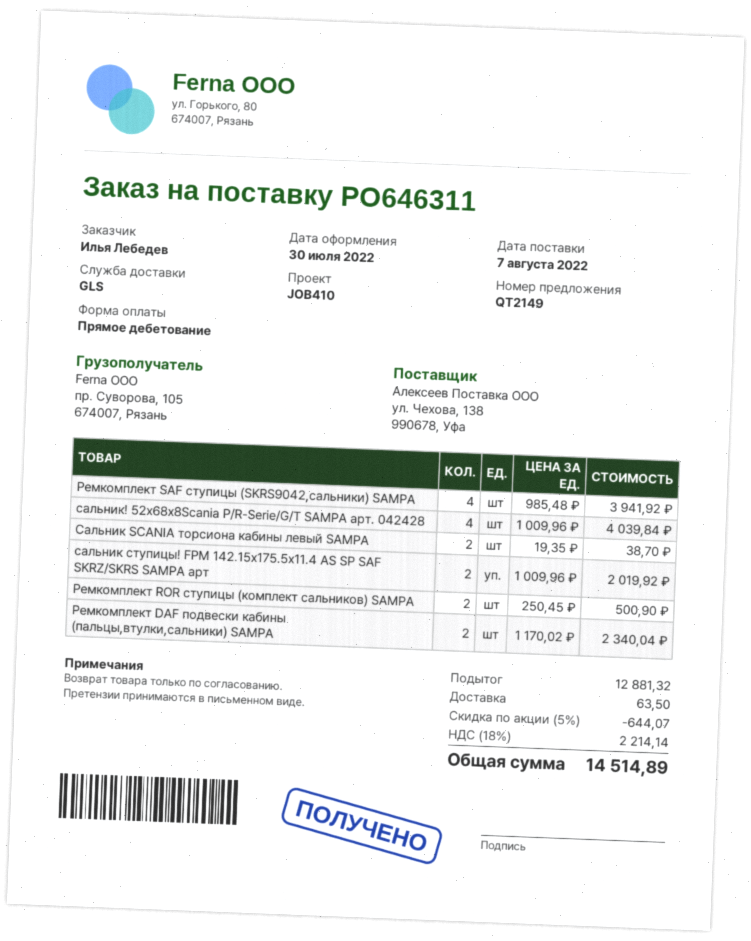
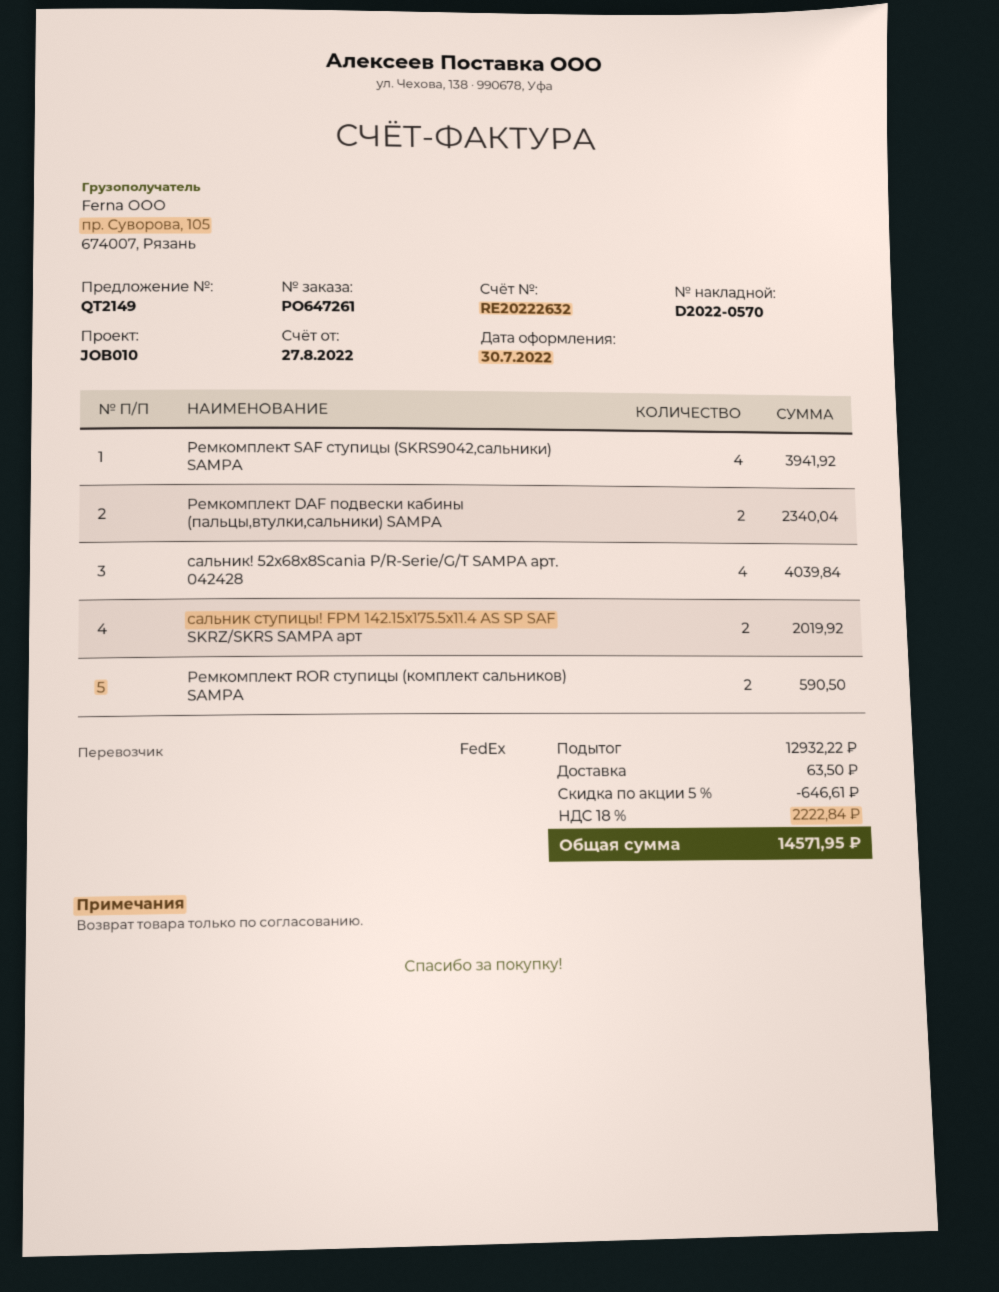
order number: PO646311 -> PO647261
reference: JOB410 -> JOB010
shipping method: GLS -> FedEx
Сальник SCANIA торсиона кабины левый SAMPA: 2 for 38.70 -> none
Ремкомплект ROR ступицы (комплект сальников) SAMPA: 2 for 500.90 -> 2 for 590.50
subtotal: 12881.32 -> 12932.22
discount: 5% = 644.07 -> 5% = 646.61
tax: 18% = 2214.14 -> 18% = 2222.84
total: 14514.89 -> 14571.95

